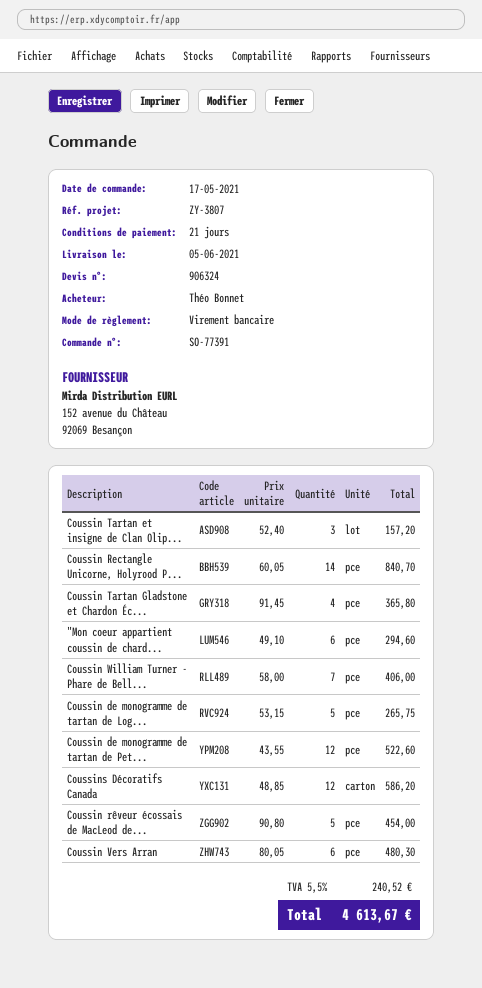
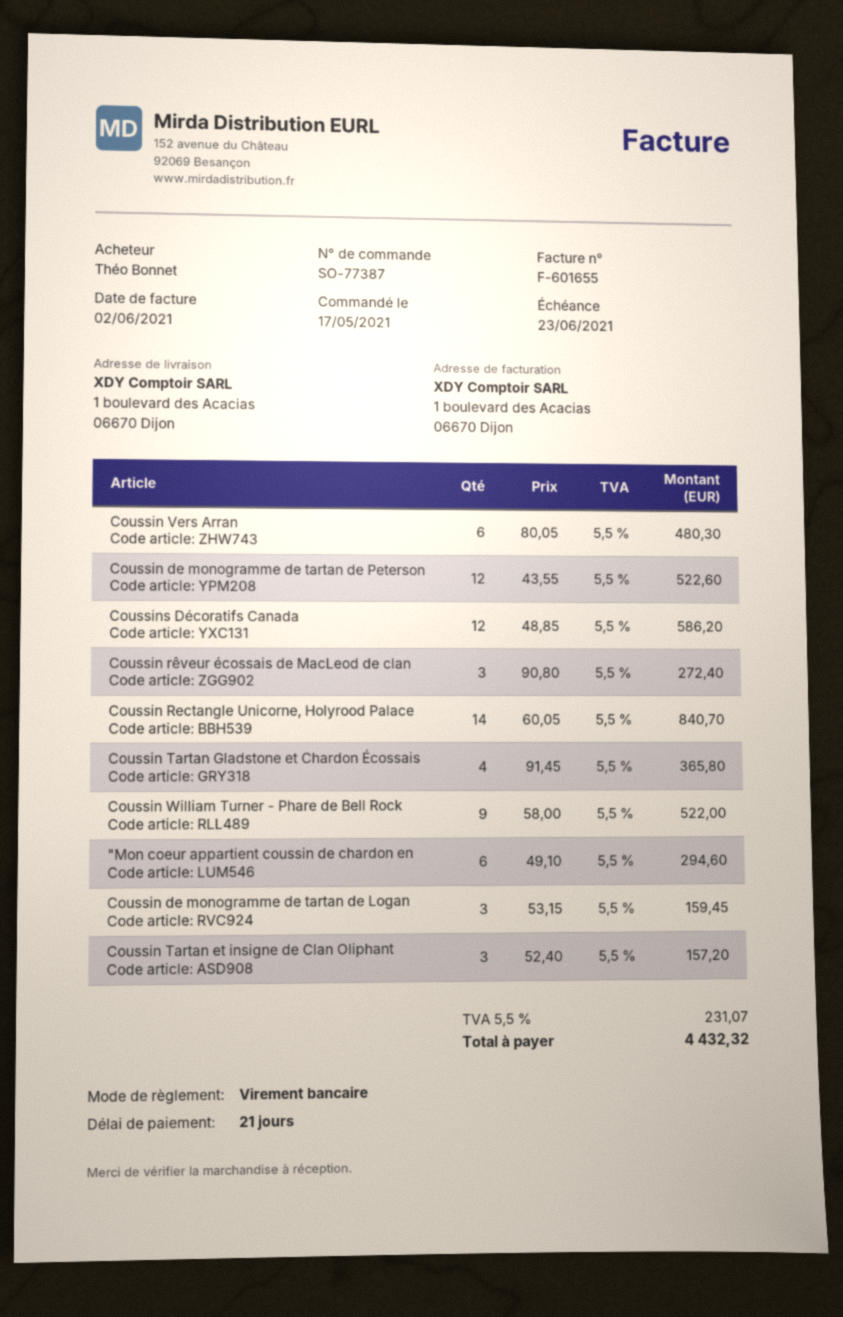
order number: SO-77391 -> SO-77387
Coussin William Turner - Phare de Bell...: 7 x 58.00 = 406.00 -> 9 x 58.00 = 522.00
Coussin de monogramme de tartan de Log...: 5 x 53.15 = 265.75 -> 3 x 53.15 = 159.45
Coussin rêveur écossais de MacLeod de...: 5 x 90.80 = 454.00 -> 3 x 90.80 = 272.40
tax: 5.5% = 240.52 -> 5.5% = 231.07
total: 4613.67 -> 4432.32

